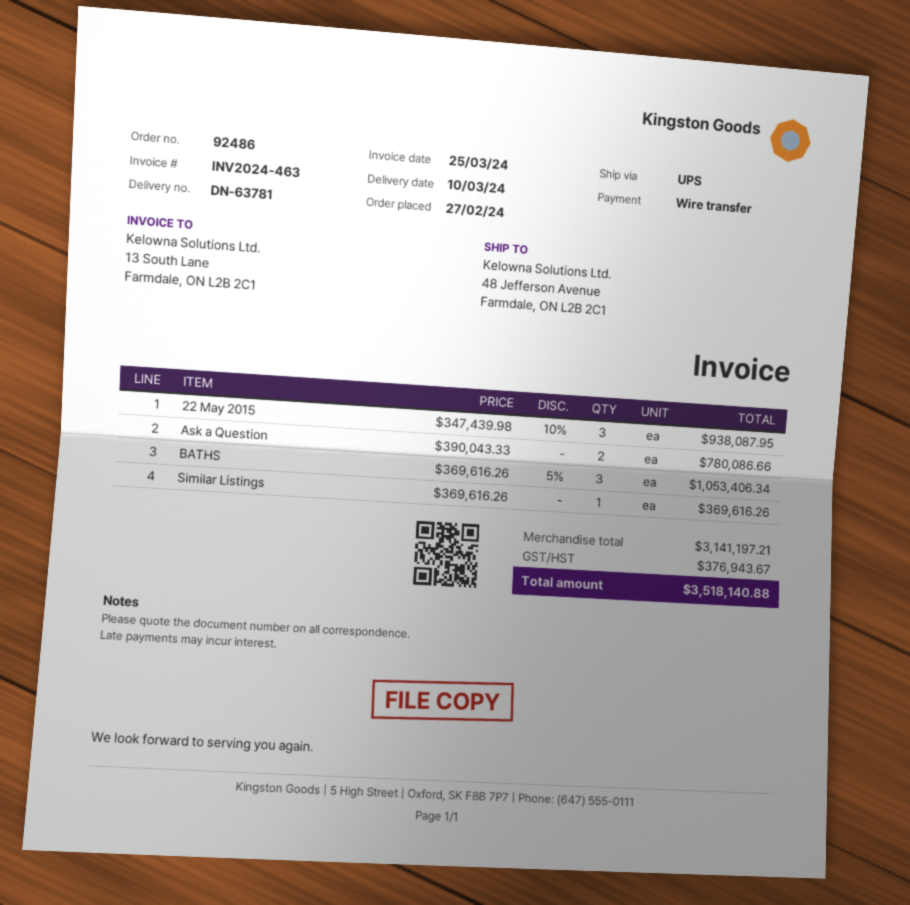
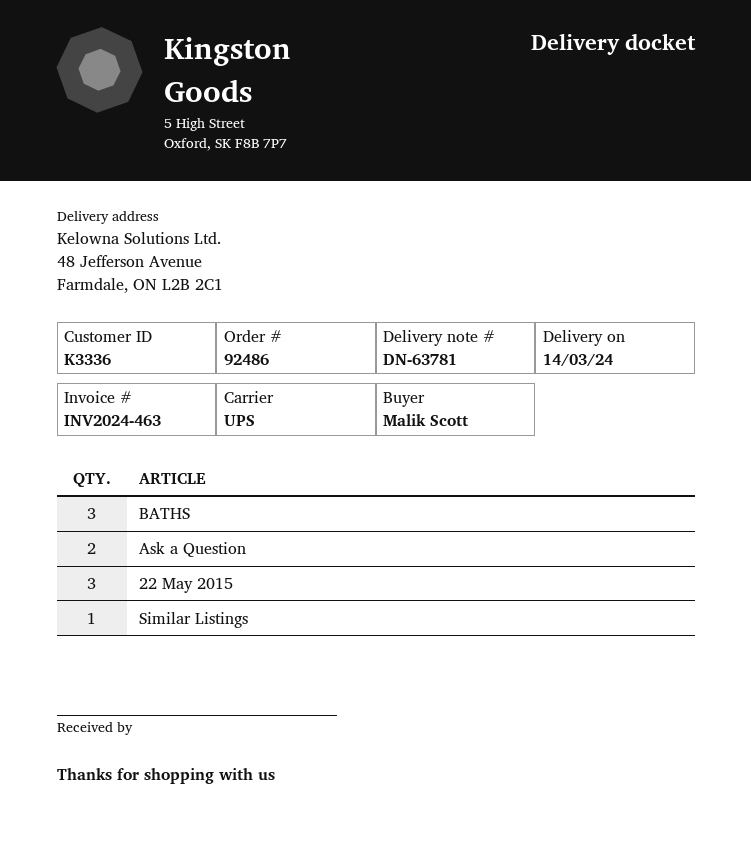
delivery date: 2024-03-10 -> 2024-03-14

